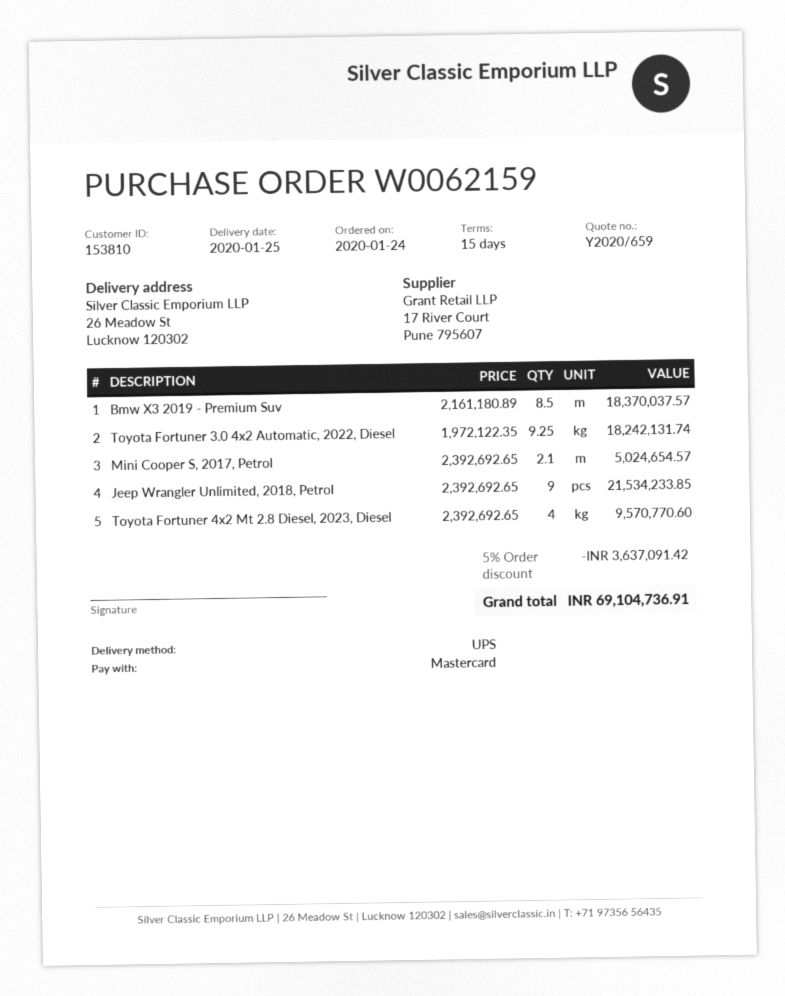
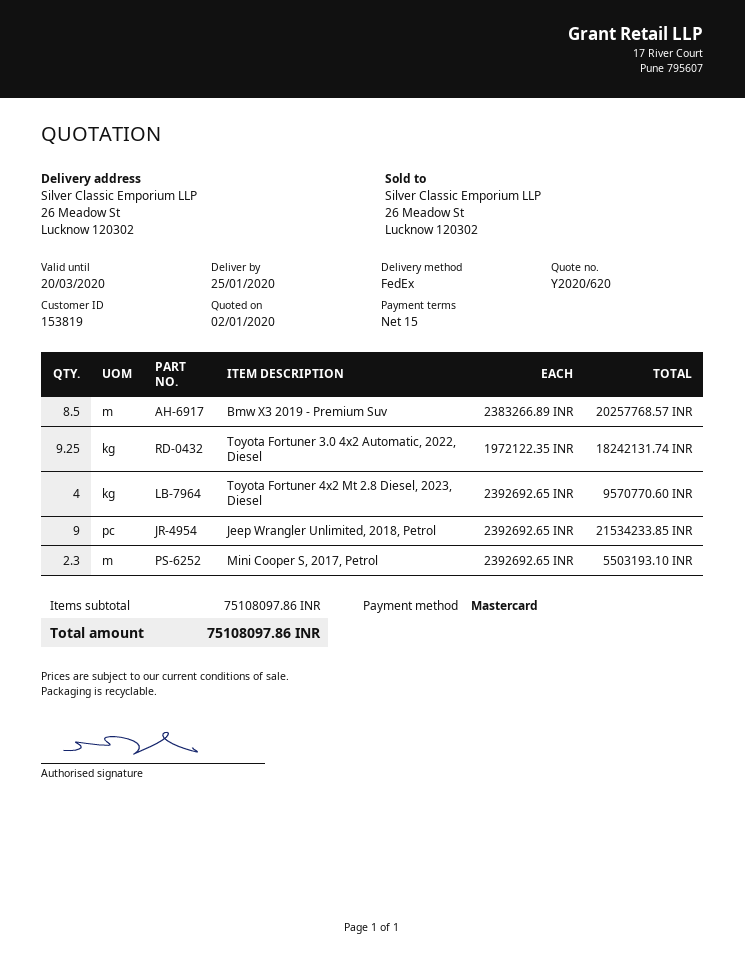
quote number: Y2020/659 -> Y2020/620
customer number: 153810 -> 153819
shipping method: UPS -> FedEx
Bmw X3 2019 - Premium Suv: 8.5 x 2161180.89 = 18370037.57 -> 8.5 x 2383266.89 = 20257768.57
Mini Cooper S, 2017, Petrol: 2.1 x 2392692.65 = 5024654.57 -> 2.3 x 2392692.65 = 5503193.10
discount: 5% = 3637091.42 -> none
total: 69104736.91 -> 75108097.86

